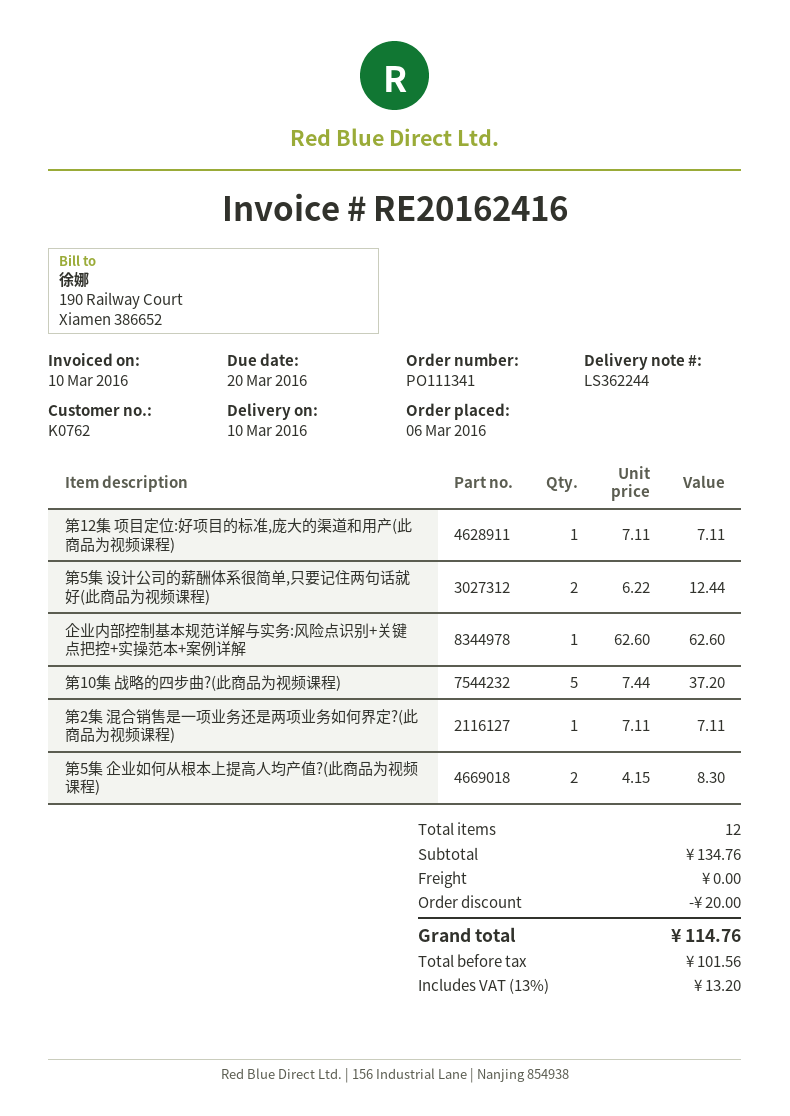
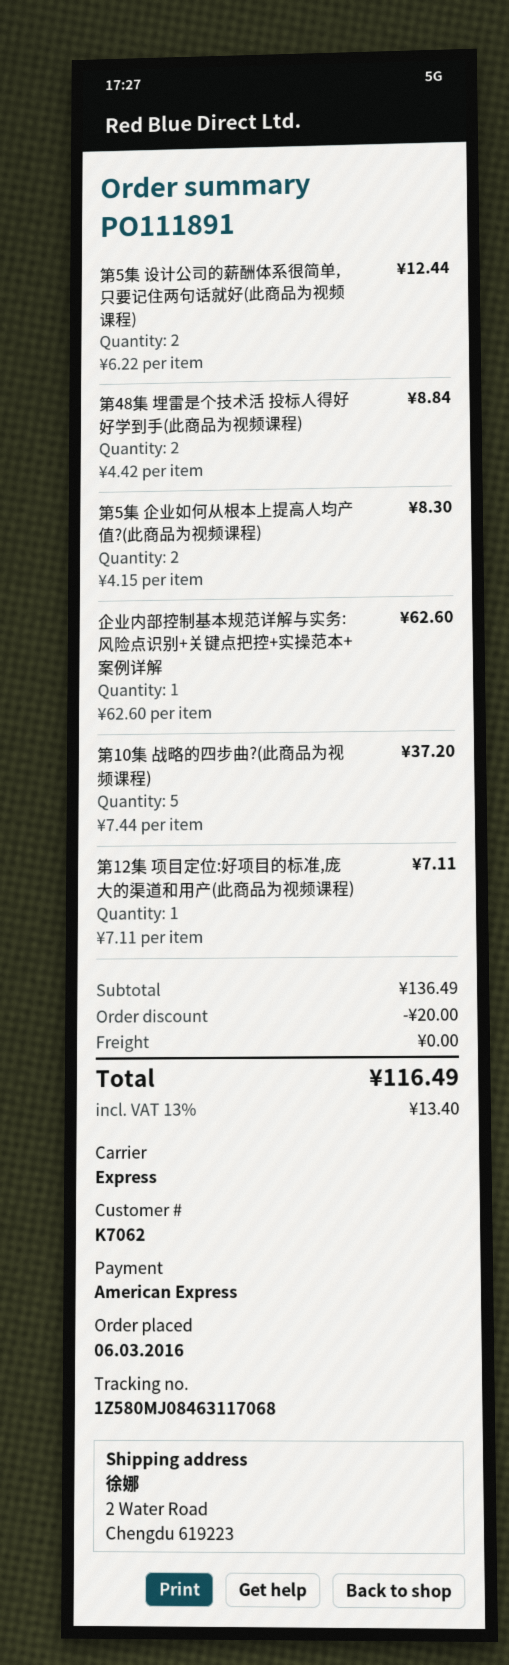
order number: PO111341 -> PO111891
customer number: K0762 -> K7062
第2集 混合销售是一项业务还是两项业务如何界定?(此商品为视频课程): 1 x 7.11 = 7.11 -> none
第48集 埋雷是个技术活 投标人得好好学到手(此商品为视频课程): none -> 2 x 4.42 = 8.84
subtotal: 134.76 -> 136.49
tax: 13% = 13.20 -> 13% = 13.40
total: 114.76 -> 116.49

